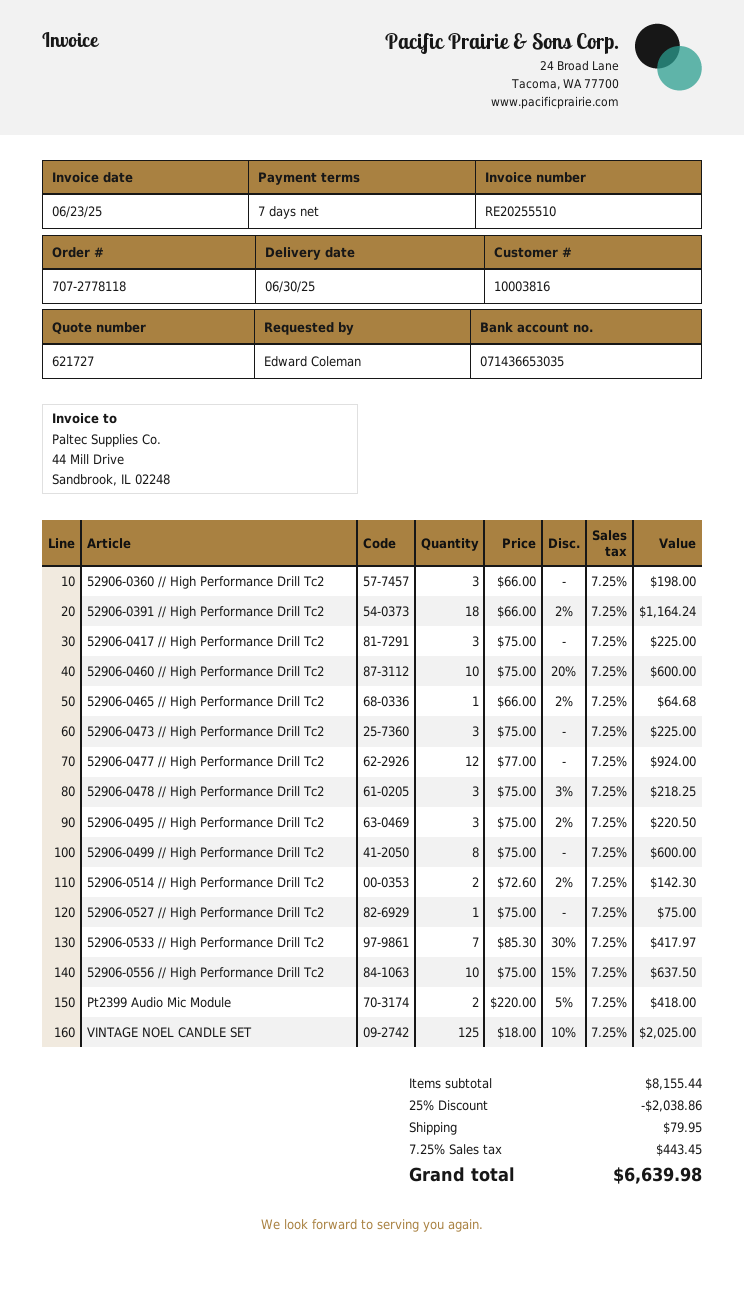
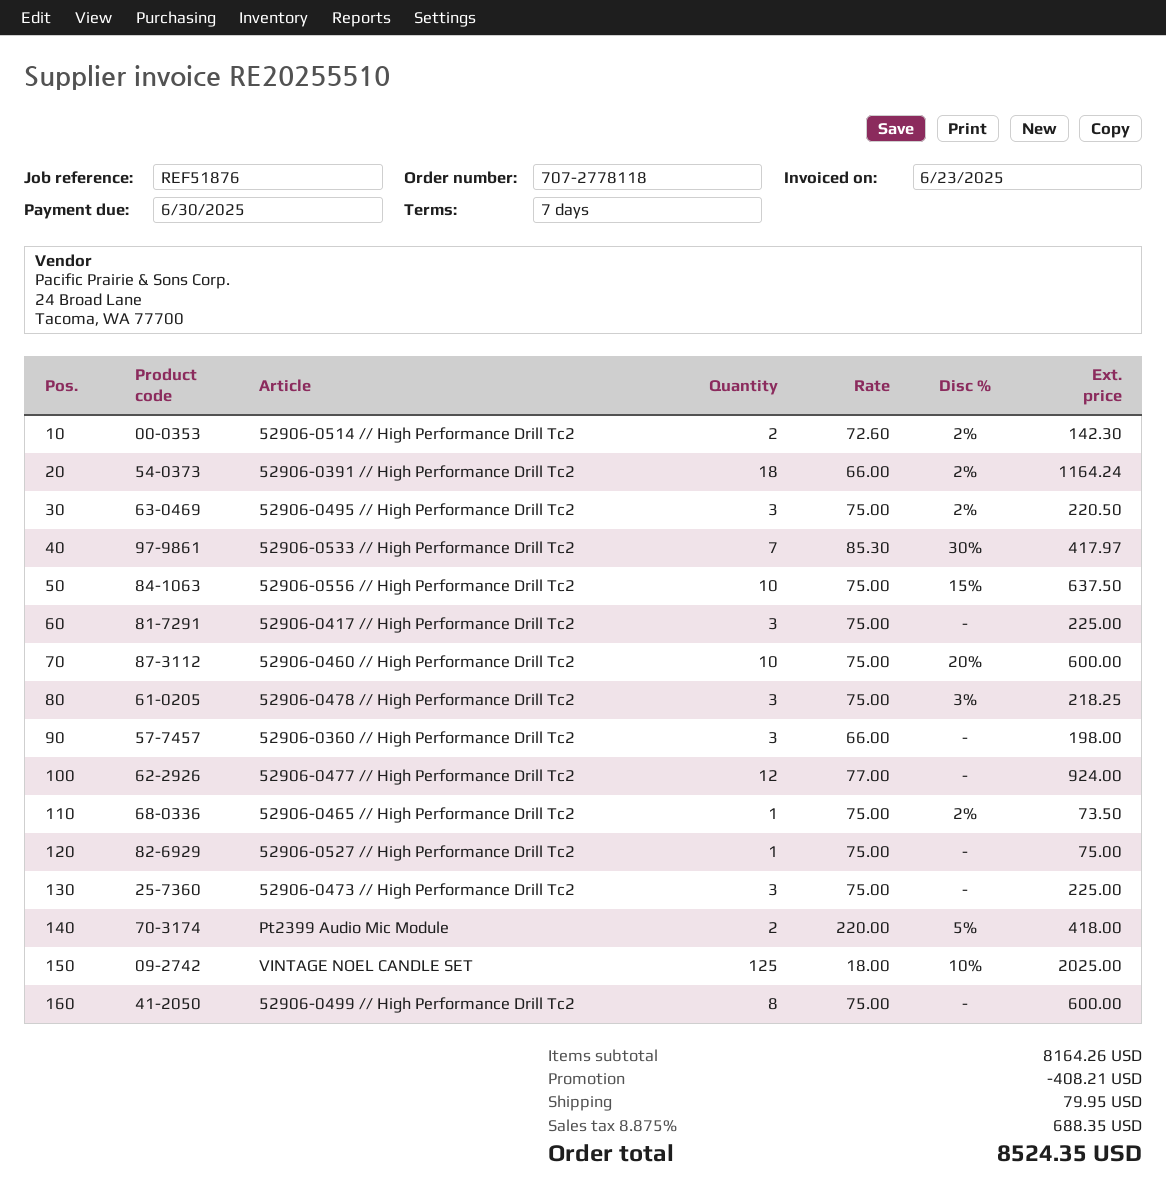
52906-0465 // High Performance Drill Tc2: 1 x 66.00 - 2% = 64.68 -> 1 x 75.00 - 2% = 73.50
subtotal: 8155.44 -> 8164.26
discount: 2038.86 -> 408.21
tax: 7.25% = 443.45 -> 8.875% = 688.35
total: 6639.98 -> 8524.35

